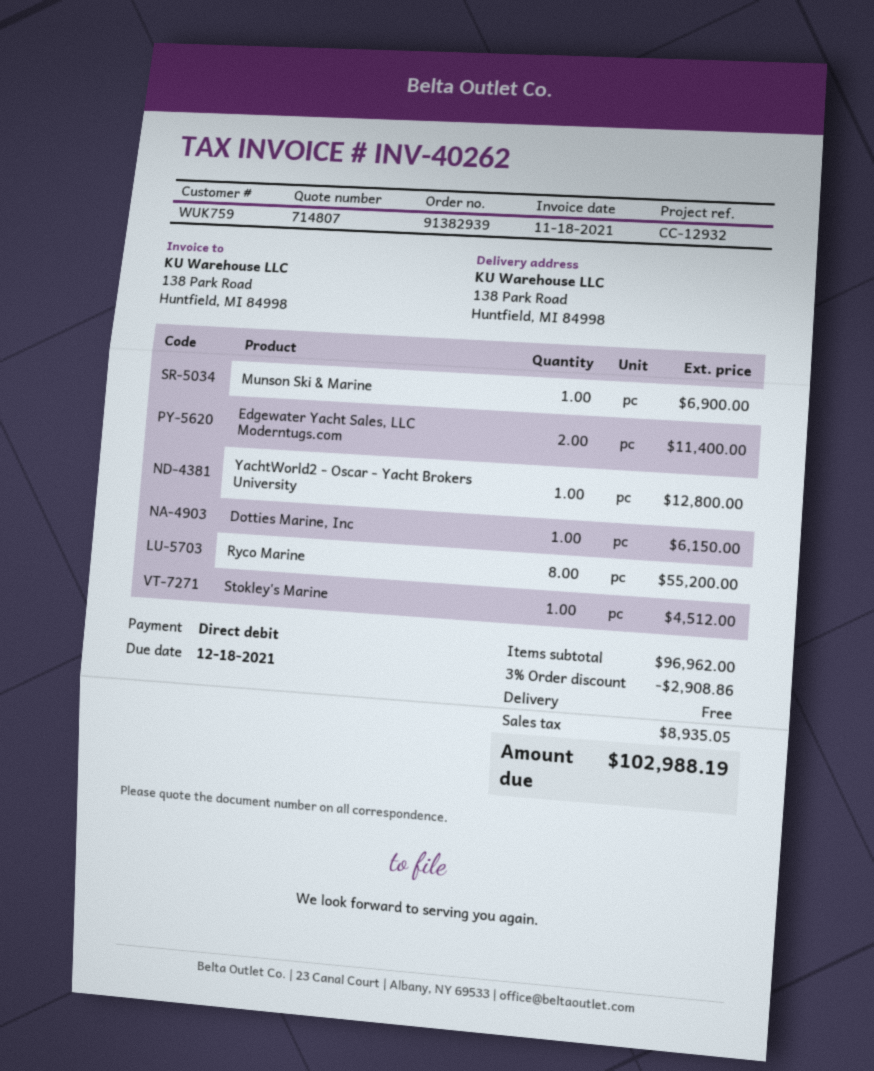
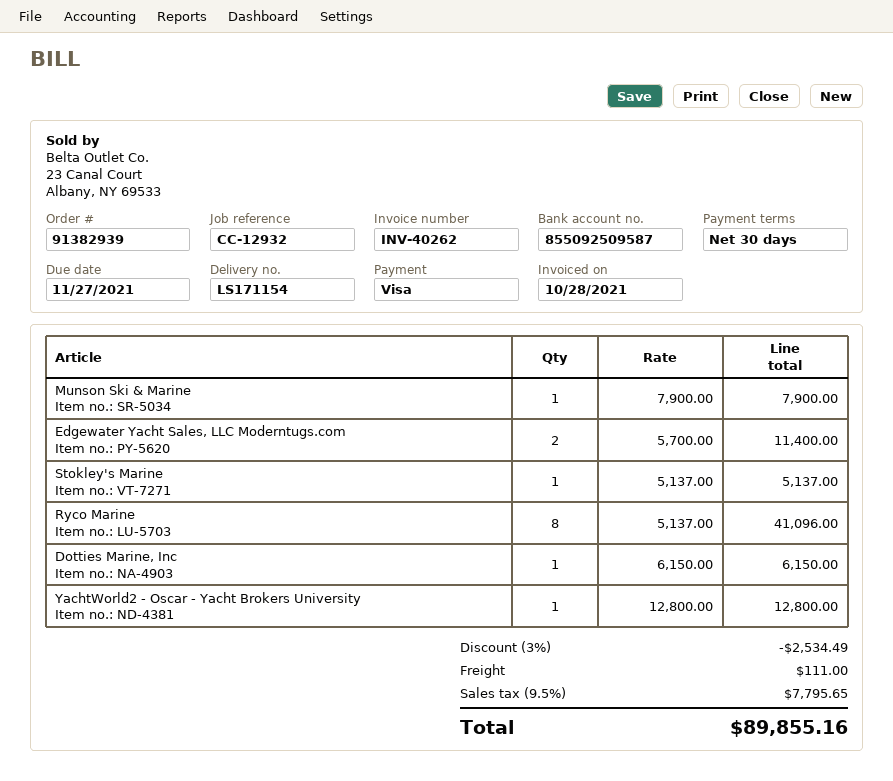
invoice date: 2021-11-18 -> 2021-10-28
due date: 2021-12-18 -> 2021-11-27
payment method: direct debit -> Visa
Munson Ski & Marine: 1 for 6900.00 -> 1 for 7900.00
Ryco Marine: 8 for 55200.00 -> 8 for 41096.00
Stokley's Marine: 1 for 4512.00 -> 1 for 5137.00
discount: 3% = 2908.86 -> 3% = 2534.49
shipping: 0.00 -> 111.00
tax: 8935.05 -> 7795.65
total: 102988.19 -> 89855.16

